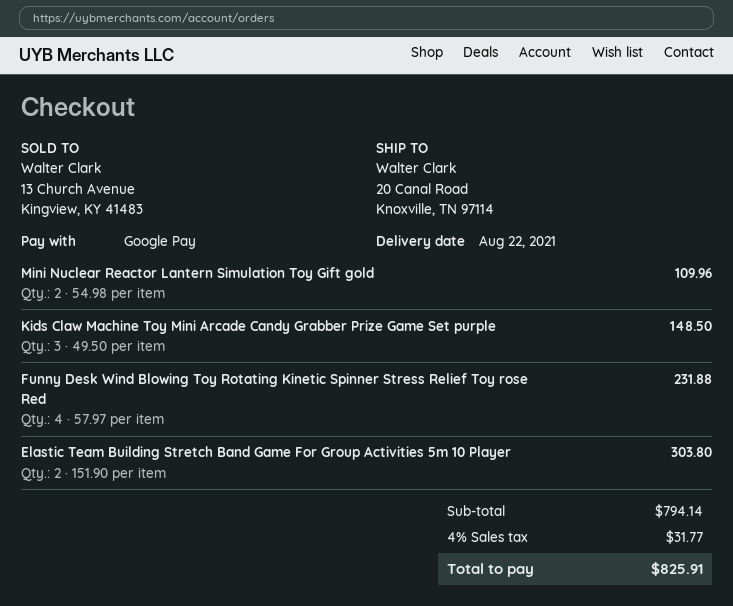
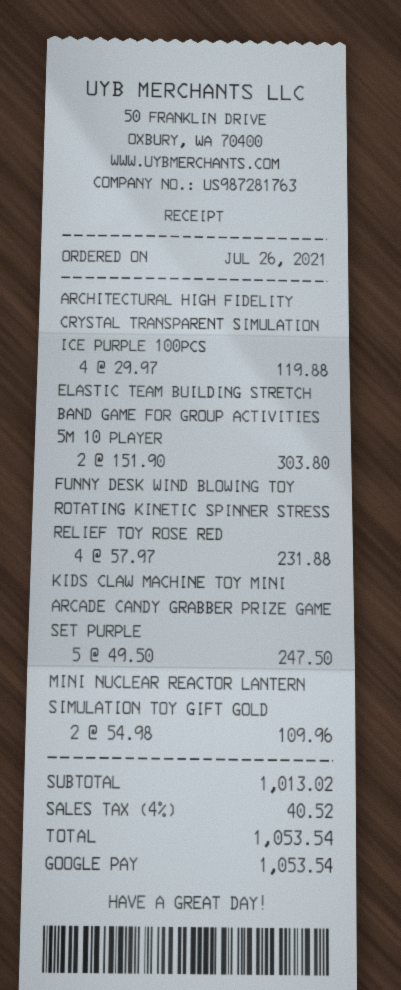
Kids Claw Machine Toy Mini Arcade Candy Grabber Prize Game Set purple: 3 x 49.50 = 148.50 -> 5 x 49.50 = 247.50
ARCHITECTURAL HIGH FIDELITY CRYSTAL TRANSPARENT SIMULATION ICE PURPLE 100PCS: none -> 4 x 29.97 = 119.88
subtotal: 794.14 -> 1013.02
tax: 4% = 31.77 -> 4% = 40.52
total: 825.91 -> 1053.54

